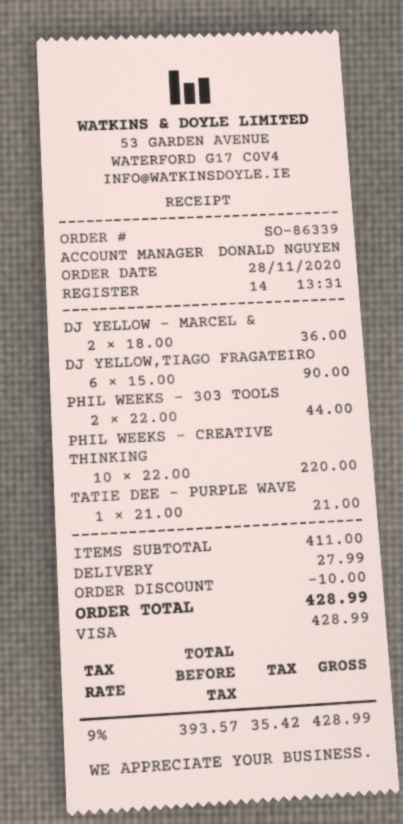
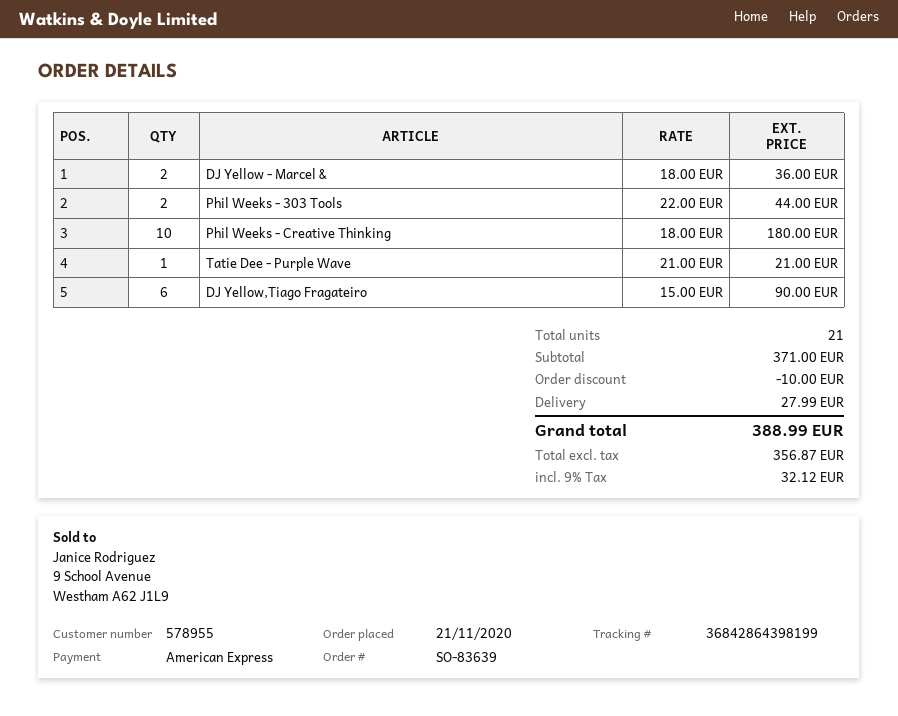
order number: SO-86339 -> SO-83639
order date: 2020-11-28 -> 2020-11-21
payment method: Visa -> American Express
PHIL WEEKS - CREATIVE THINKING: 10 x 22.00 = 220.00 -> 10 x 18.00 = 180.00
subtotal: 411.00 -> 371.00
net: 393.57 -> 356.87
tax: 9% = 35.42 -> 9% = 32.12
total: 428.99 -> 388.99

